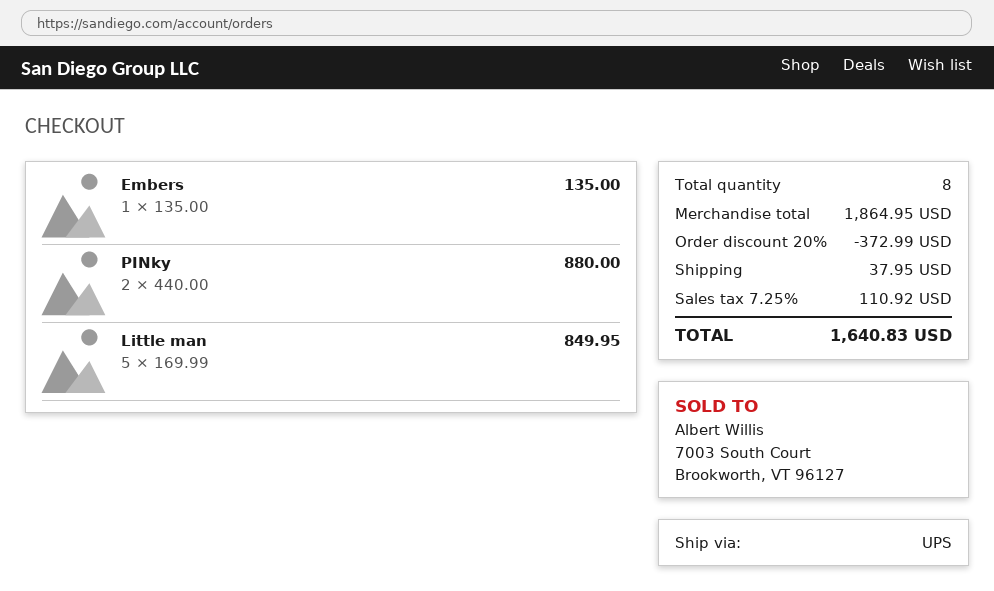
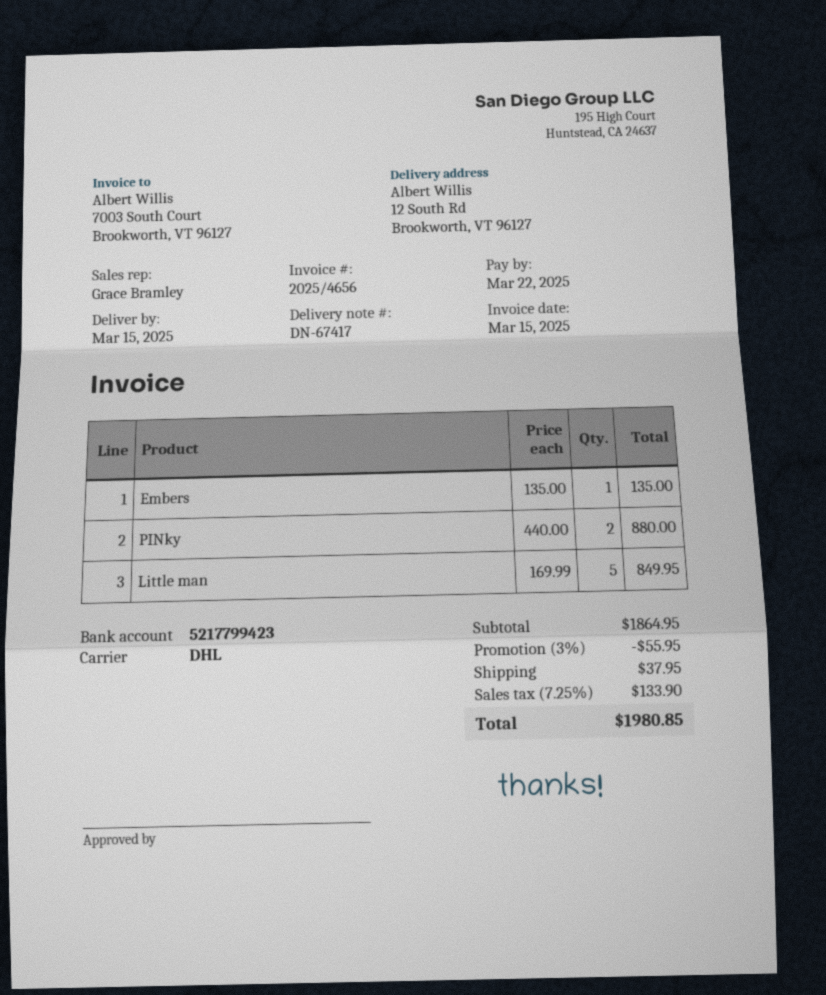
shipping method: UPS -> DHL
discount: 20% = 372.99 -> 3% = 55.95
tax: 7.25% = 110.92 -> 7.25% = 133.90
total: 1640.83 -> 1980.85

